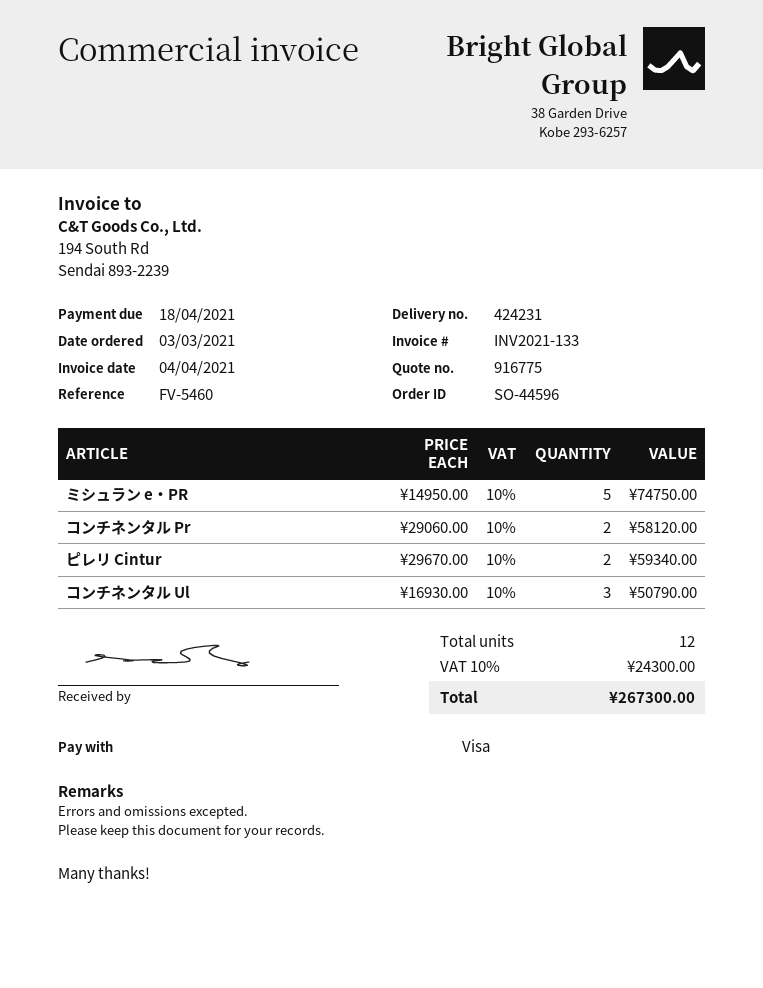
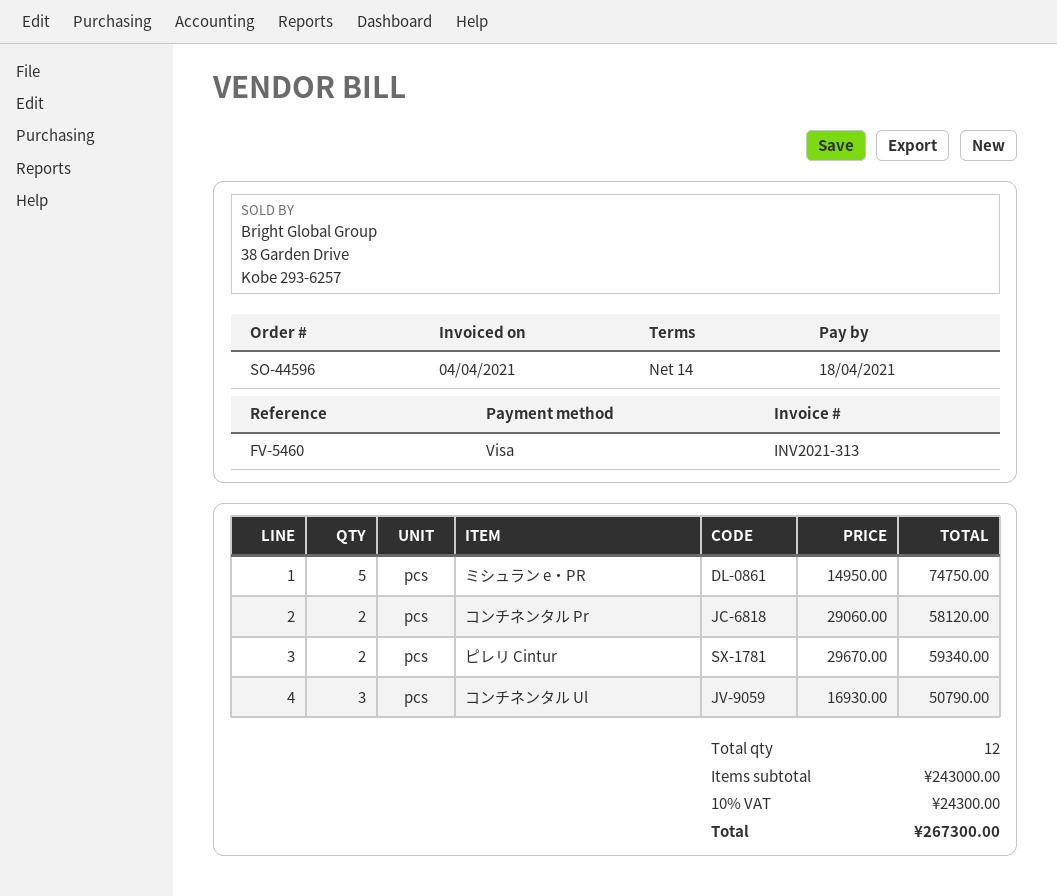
invoice number: INV2021-133 -> INV2021-313

